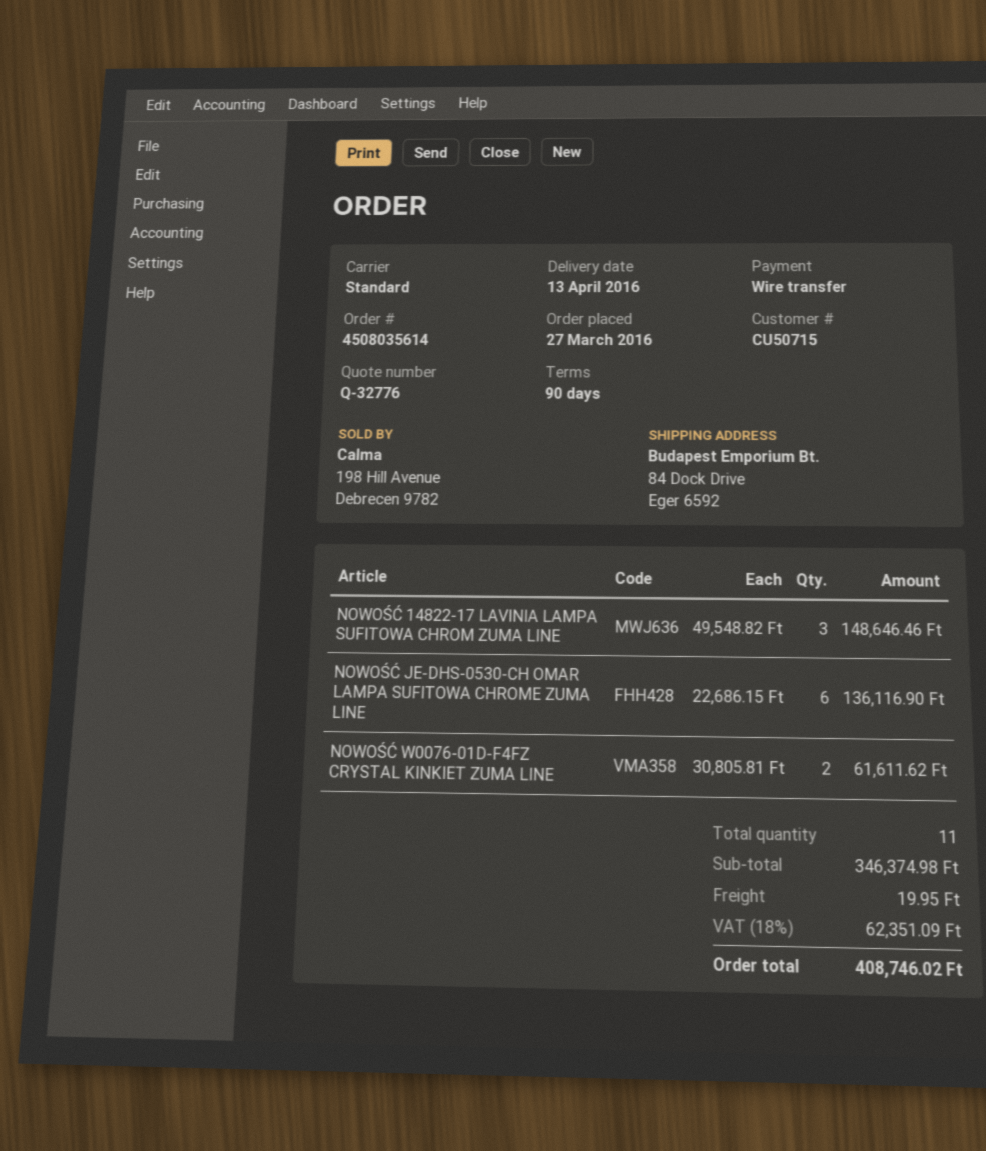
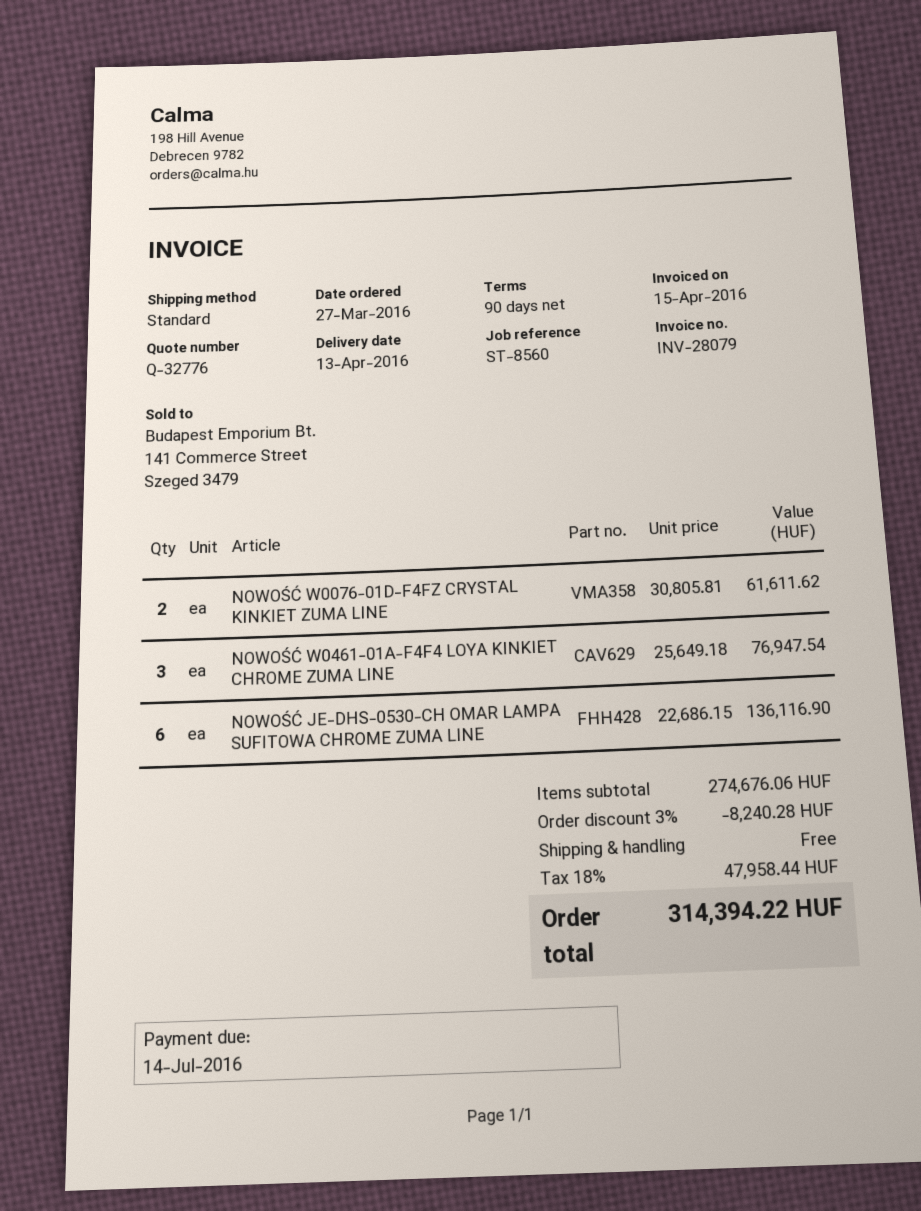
NOWOŚĆ 14822-17 LAVINIA LAMPA SUFITOWA CHROM ZUMA LINE: 3 x 49548.82 = 148646.46 -> none
NOWOŚĆ W0461-01A-F4F4 LOYA KINKIET CHROME ZUMA LINE: none -> 3 x 25649.18 = 76947.54
subtotal: 346374.98 -> 274676.06
discount: none -> 3% = 8240.28
shipping: 19.95 -> 0.00
tax: 18% = 62351.09 -> 18% = 47958.44
total: 408746.02 -> 314394.22

